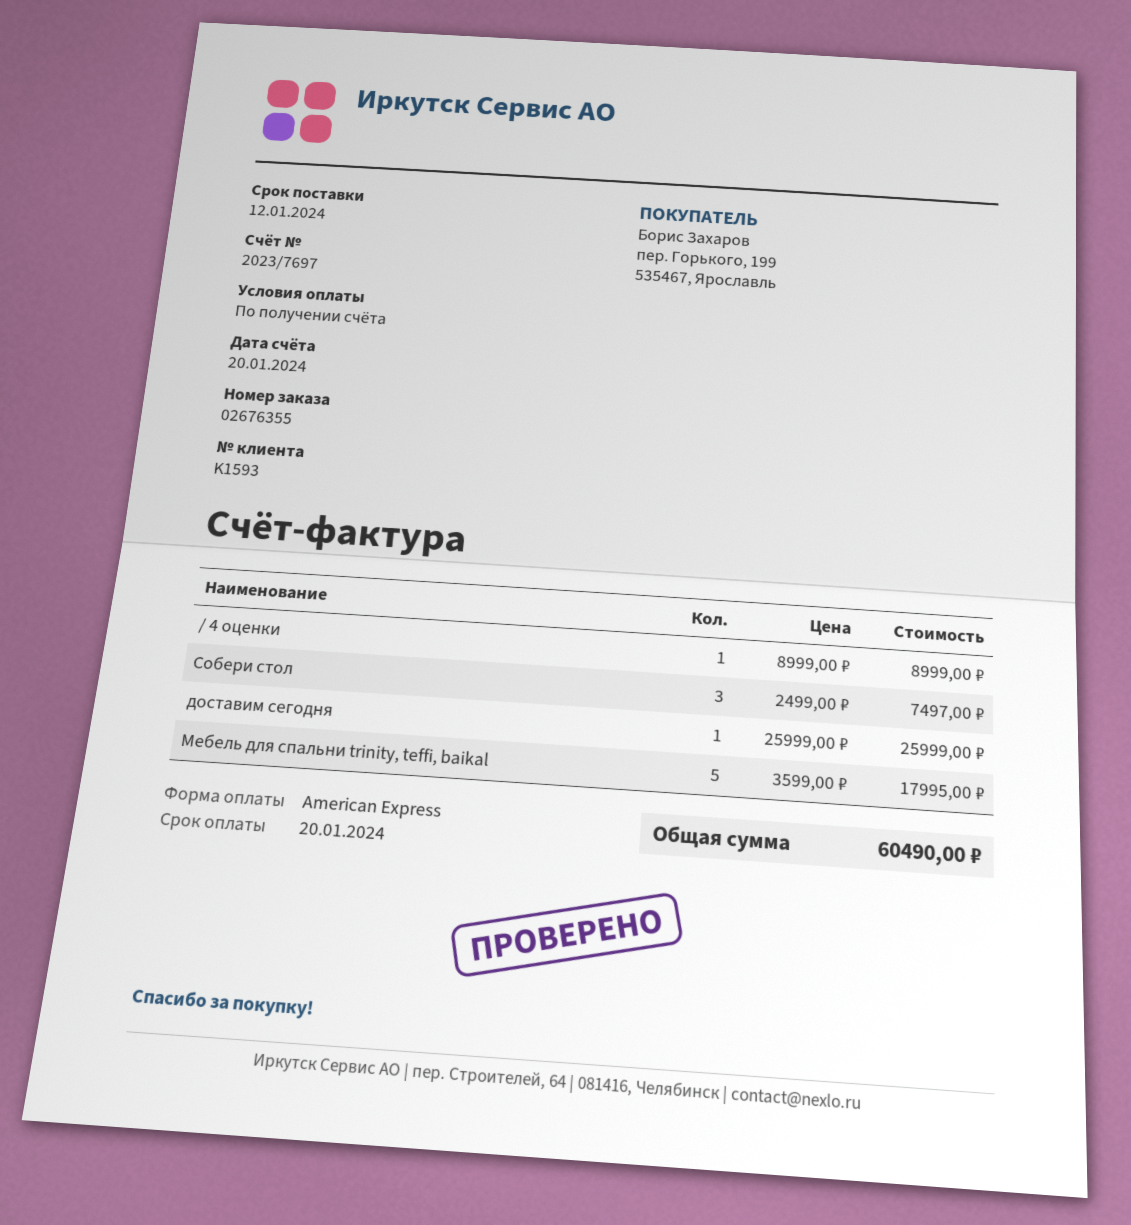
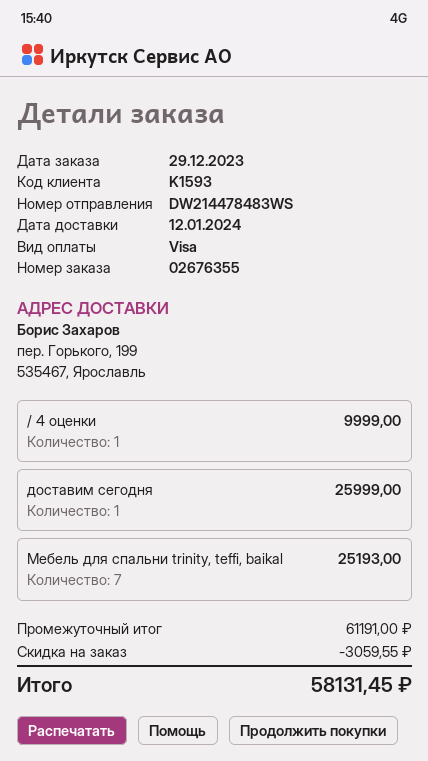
payment method: American Express -> Visa
/ 4 оценки: 1 for 8999.00 -> 1 for 9999.00
Собери стол: 3 for 7497.00 -> none
Мебель для спальни trinity, teffi, baikal: 5 for 17995.00 -> 7 for 25193.00
discount: none -> 3059.55
total: 60490.00 -> 58131.45

